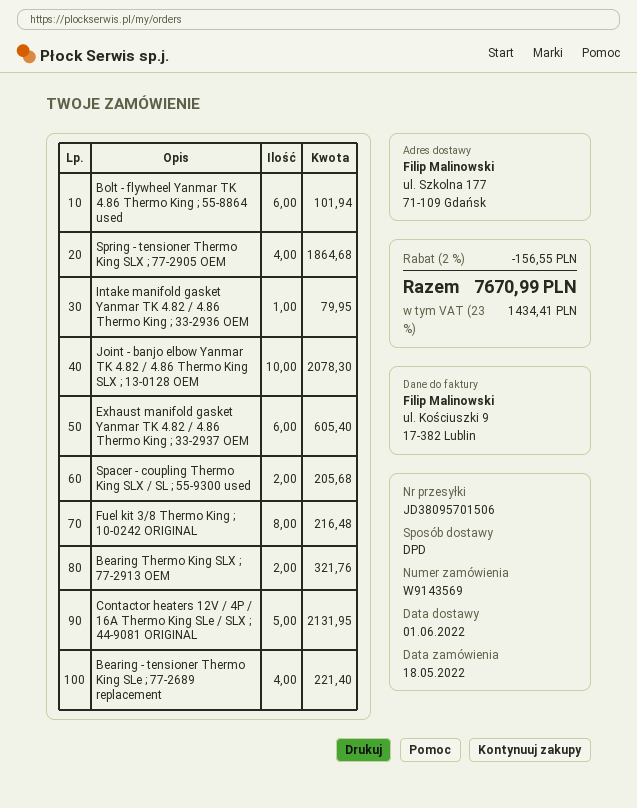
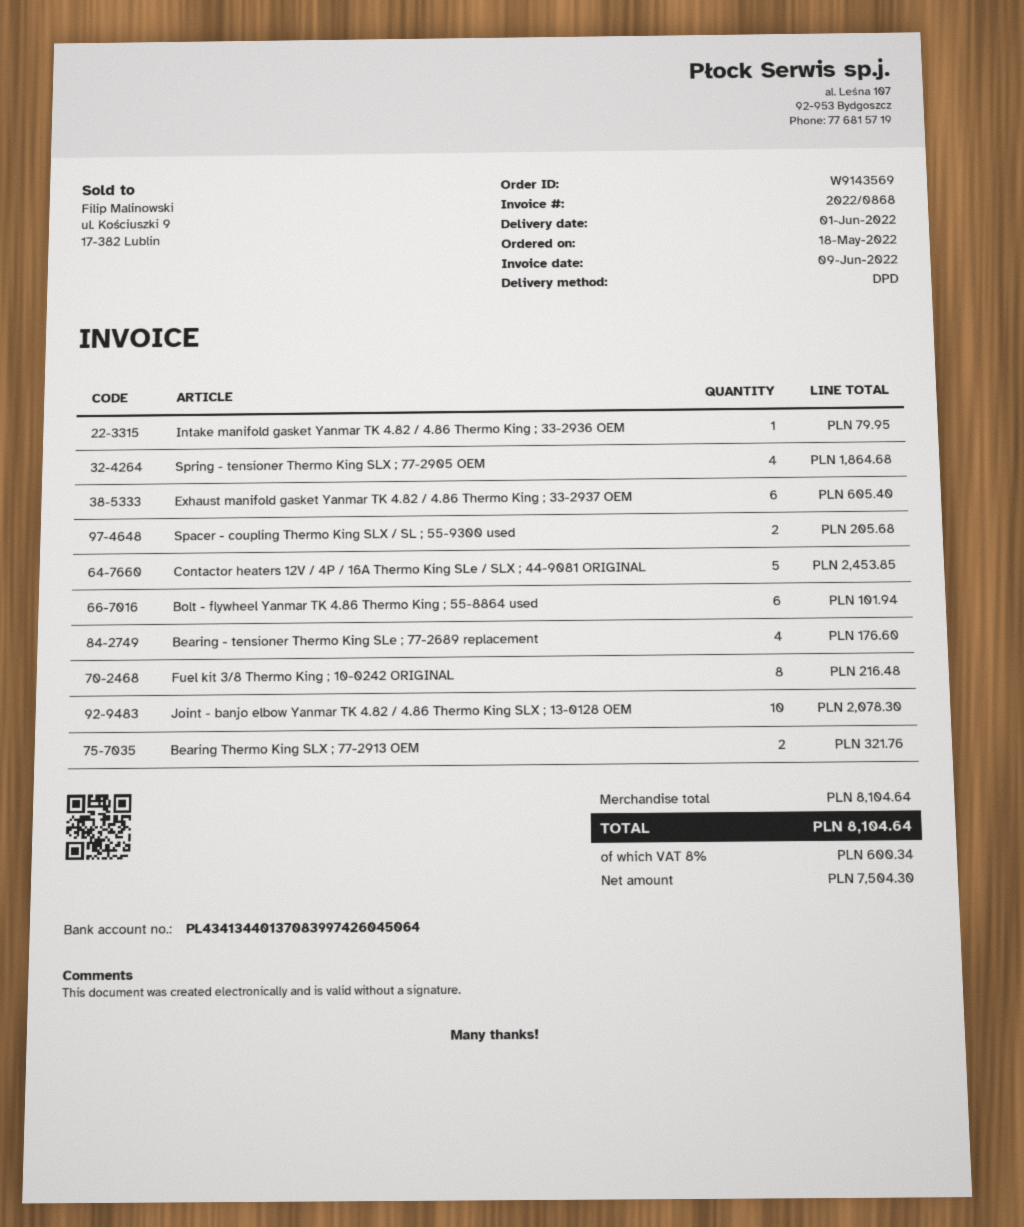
Contactor heaters 12V / 4P / 16A Thermo King SLe / SLX ; 44-9081 ORIGINAL: 5 for 2131.95 -> 5 for 2453.85
Bearing - tensioner Thermo King SLe ; 77-2689 replacement: 4 for 221.40 -> 4 for 176.60
discount: 2% = 156.55 -> none
tax: 23% = 1434.41 -> 8% = 600.34
total: 7670.99 -> 8104.64

